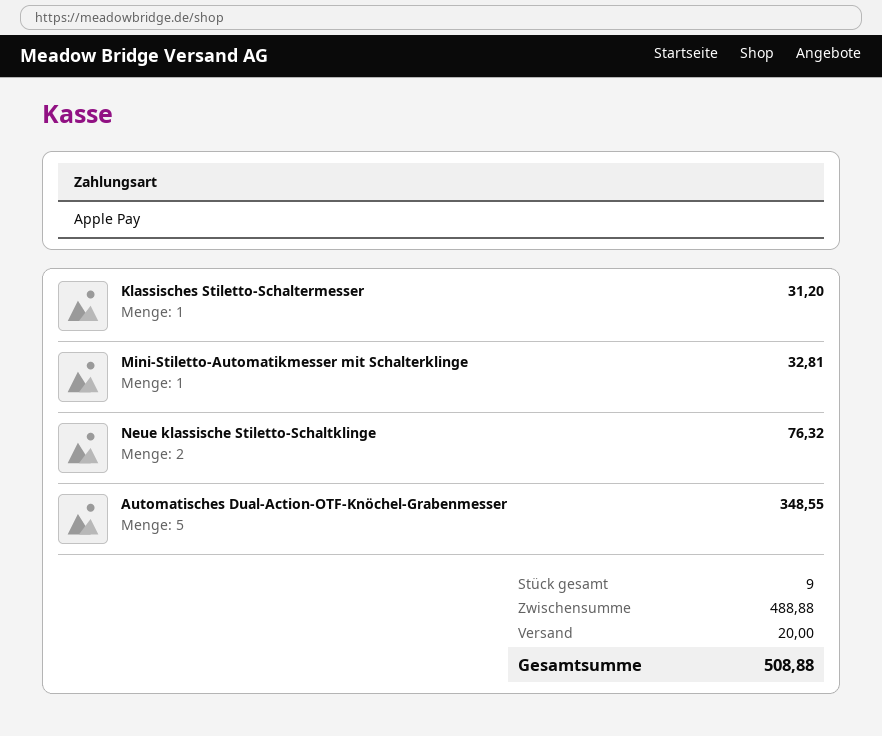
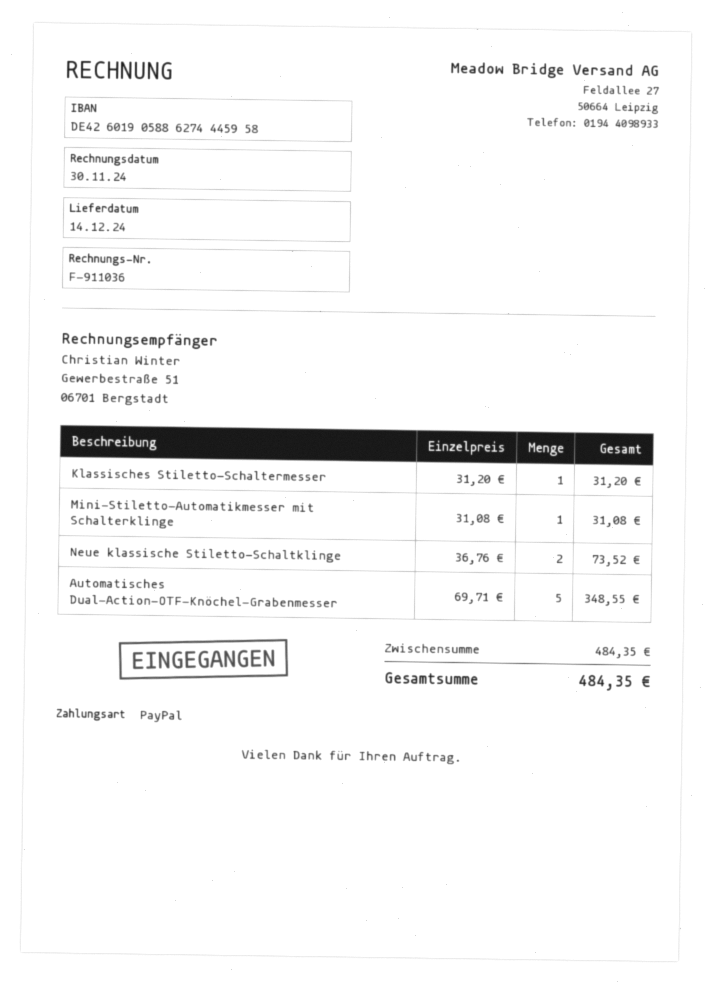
payment method: Apple Pay -> PayPal
Mini-Stiletto-Automatikmesser mit Schalterklinge: 1 for 32.81 -> 1 for 31.08
Neue klassische Stiletto-Schaltklinge: 2 for 76.32 -> 2 for 73.52
subtotal: 488.88 -> 484.35
shipping: 20.00 -> none
total: 508.88 -> 484.35

